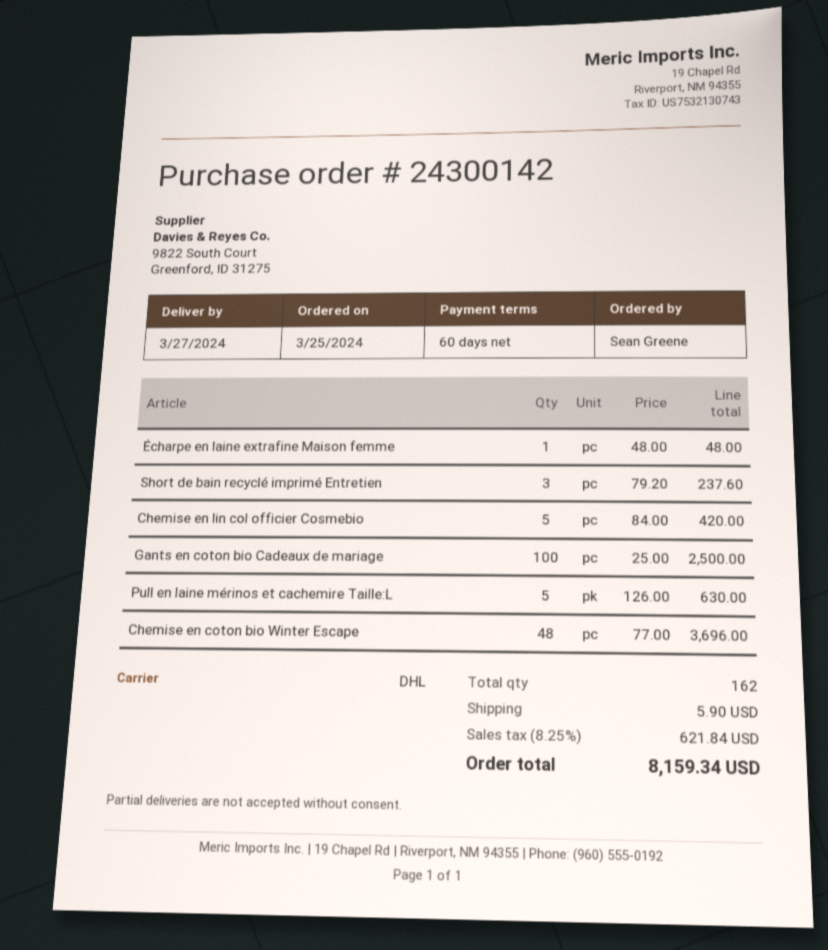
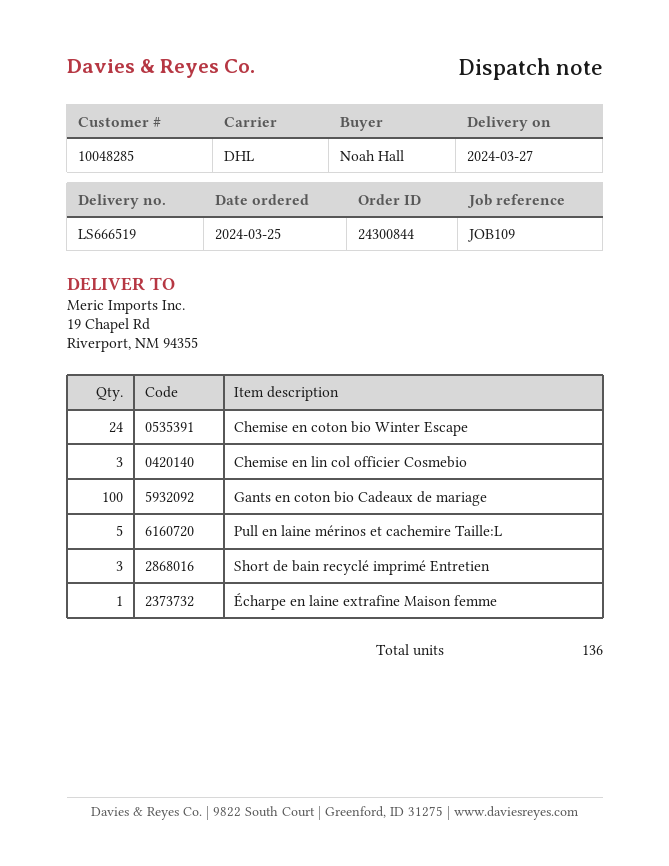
order number: 24300142 -> 24300844
ordered by: Sean Greene -> Noah Hall
Chemise en lin col officier Cosmebio: 5 -> 3
Chemise en coton bio Winter Escape: 48 -> 24
total quantity: 162 -> 136

